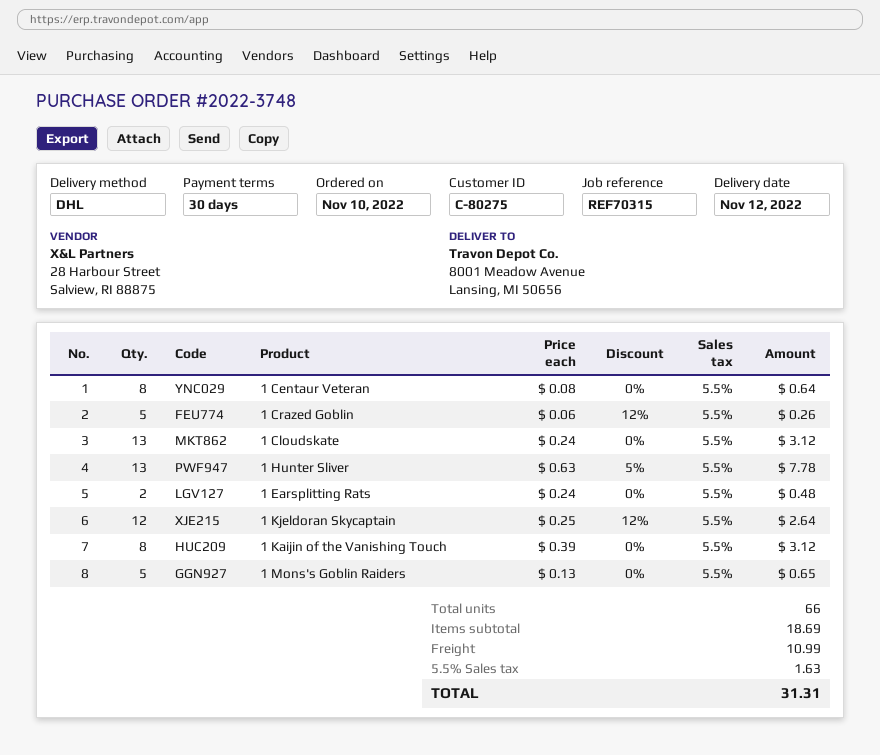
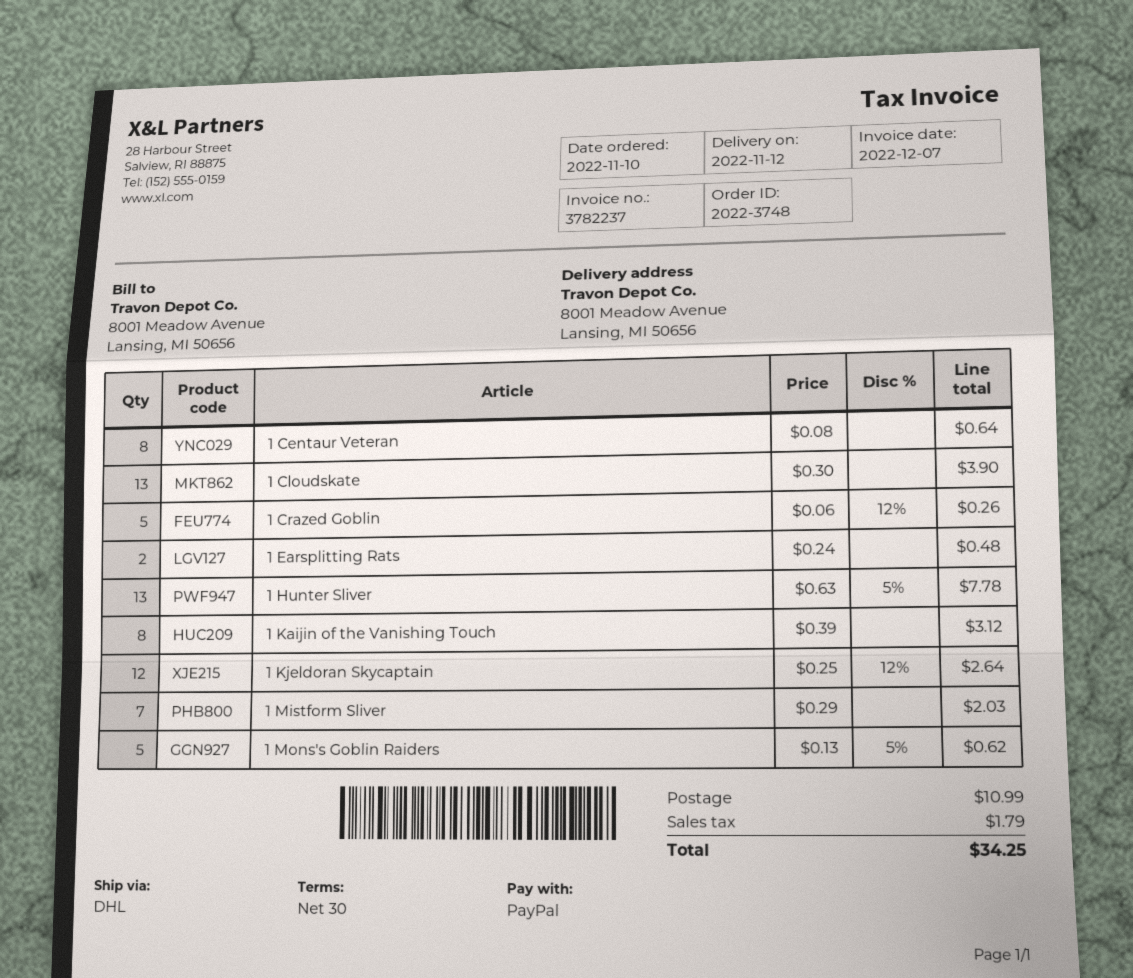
1 Cloudskate: 13 x 0.24 = 3.12 -> 13 x 0.30 = 3.90
1 Mons's Goblin Raiders: 5 x 0.13 = 0.65 -> 5 x 0.13 - 5% = 0.62
1 Mistform Sliver: none -> 7 x 0.29 = 2.03
tax: 1.63 -> 1.79
total: 31.31 -> 34.25

